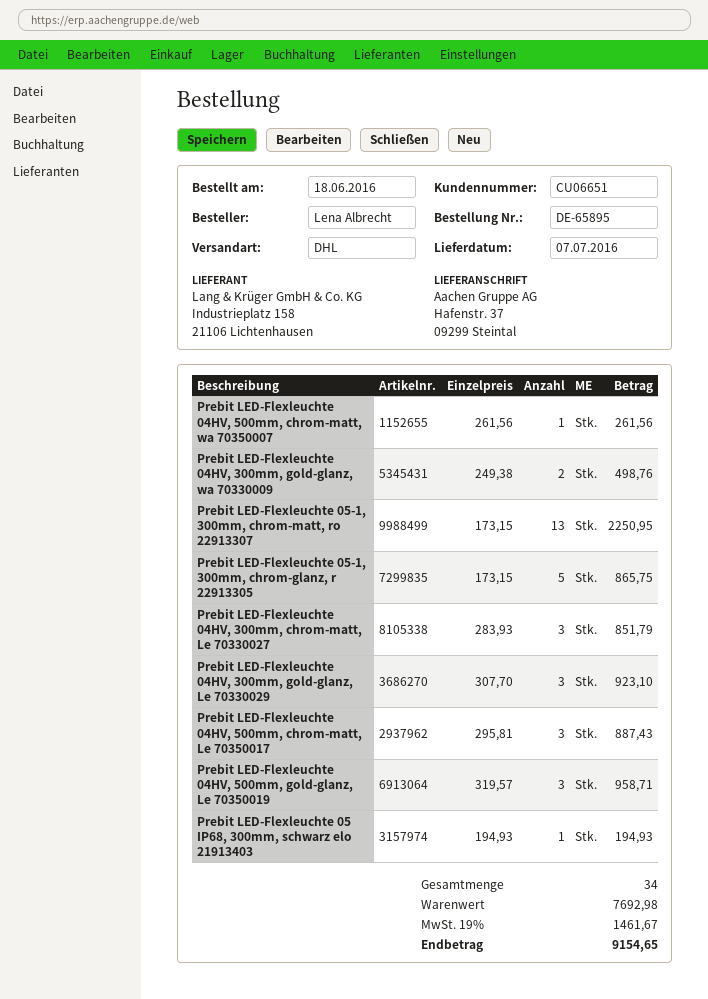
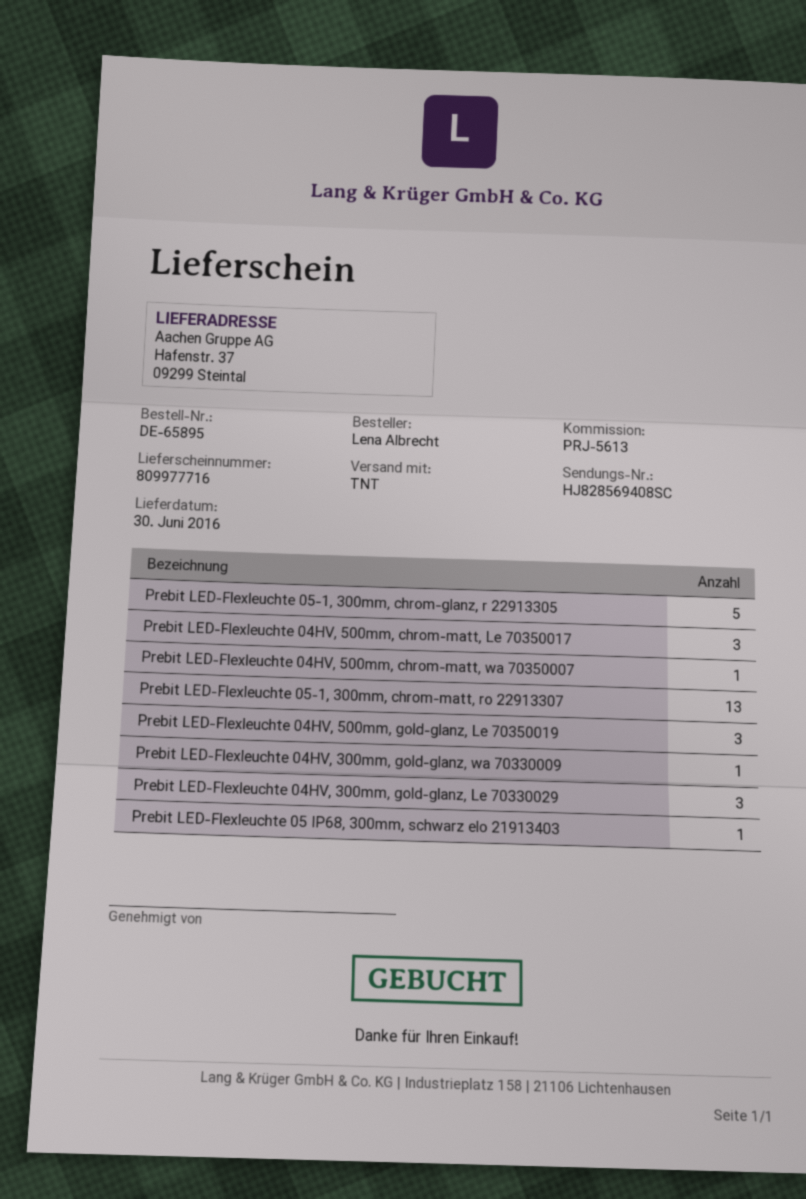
delivery date: 2016-07-07 -> 2016-06-30
shipping method: DHL -> TNT
Prebit LED-Flexleuchte 04HV, 300mm, gold-glanz, wa 70330009: 2 -> 1
Prebit LED-Flexleuchte 04HV, 300mm, chrom-matt, Le 70330027: 3 -> none

